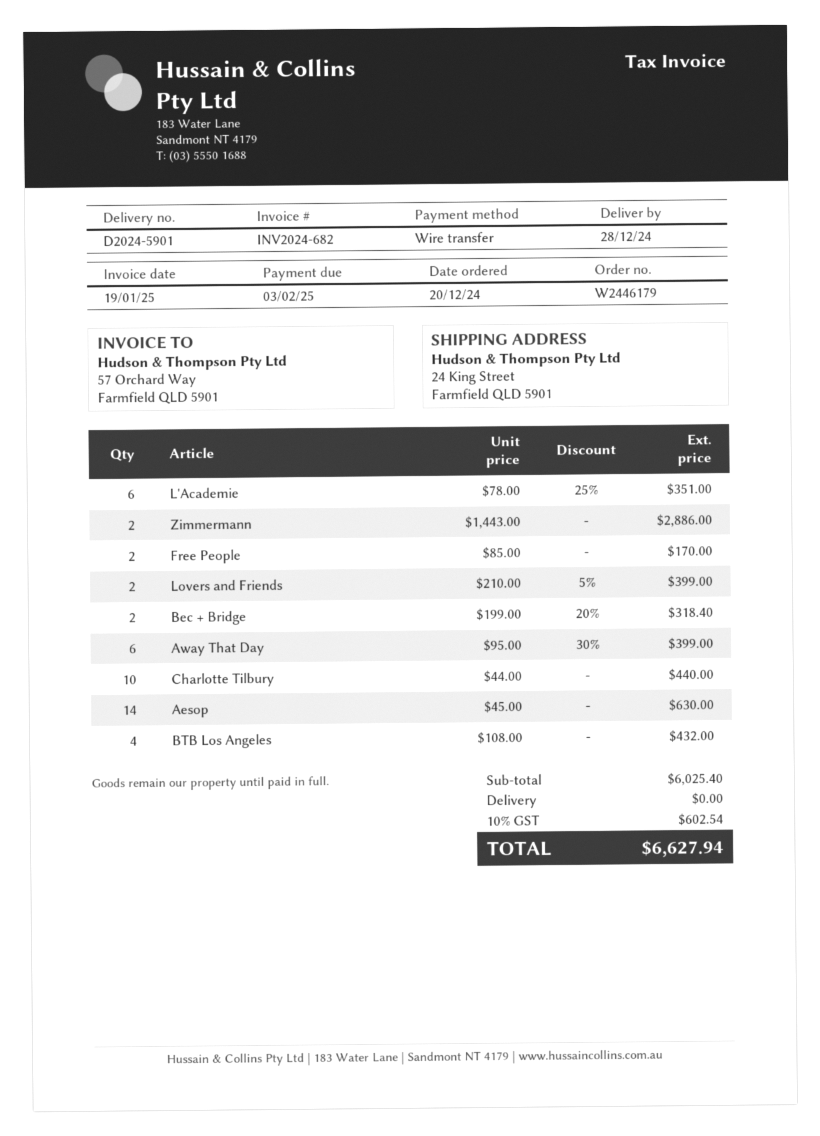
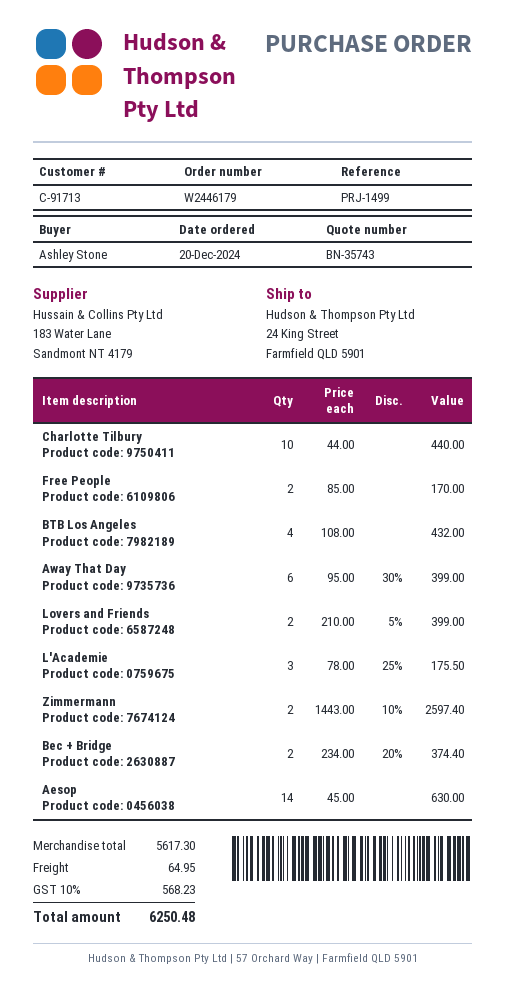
L'Academie: 6 x 78.00 - 25% = 351.00 -> 3 x 78.00 - 25% = 175.50
Zimmermann: 2 x 1443.00 = 2886.00 -> 2 x 1443.00 - 10% = 2597.40
Bec + Bridge: 2 x 199.00 - 20% = 318.40 -> 2 x 234.00 - 20% = 374.40
subtotal: 6025.40 -> 5617.30
shipping: 0.00 -> 64.95
tax: 10% = 602.54 -> 10% = 568.23
total: 6627.94 -> 6250.48

